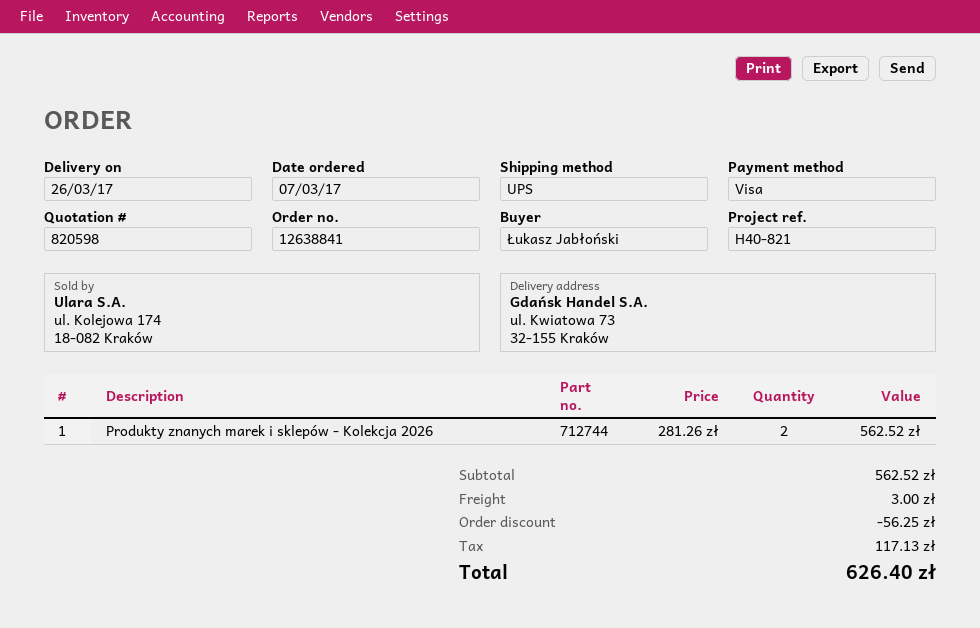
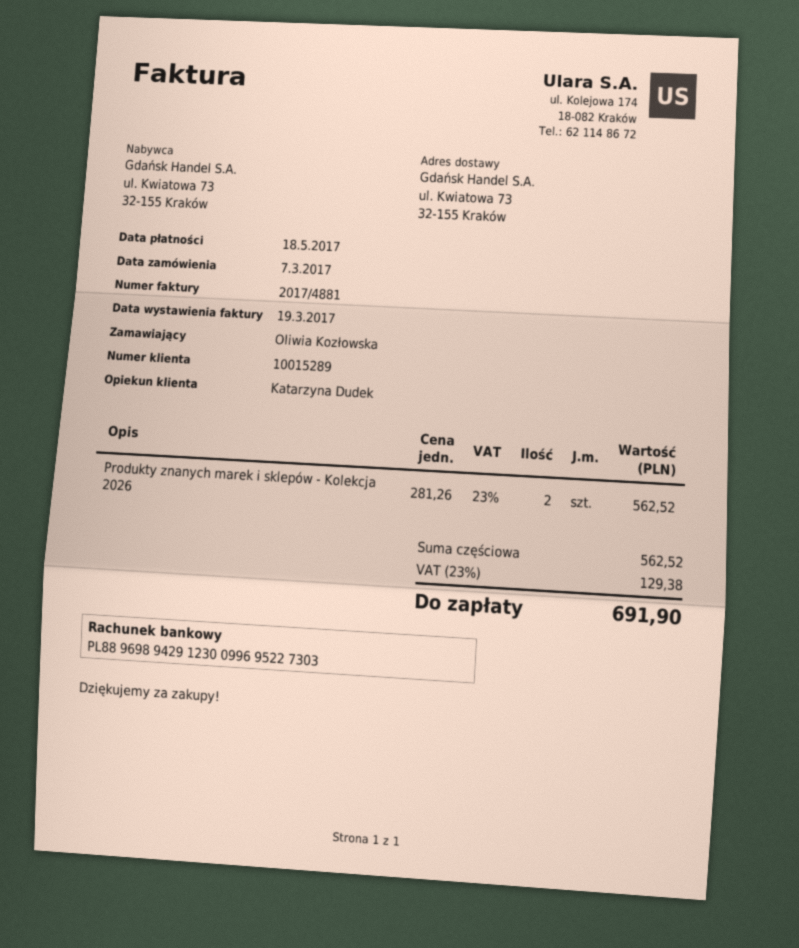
ordered by: Łukasz Jabłoński -> Oliwia Kozłowska
discount: 56.25 -> none
shipping: 3.00 -> none
tax: 117.13 -> 129.38
total: 626.40 -> 691.90

